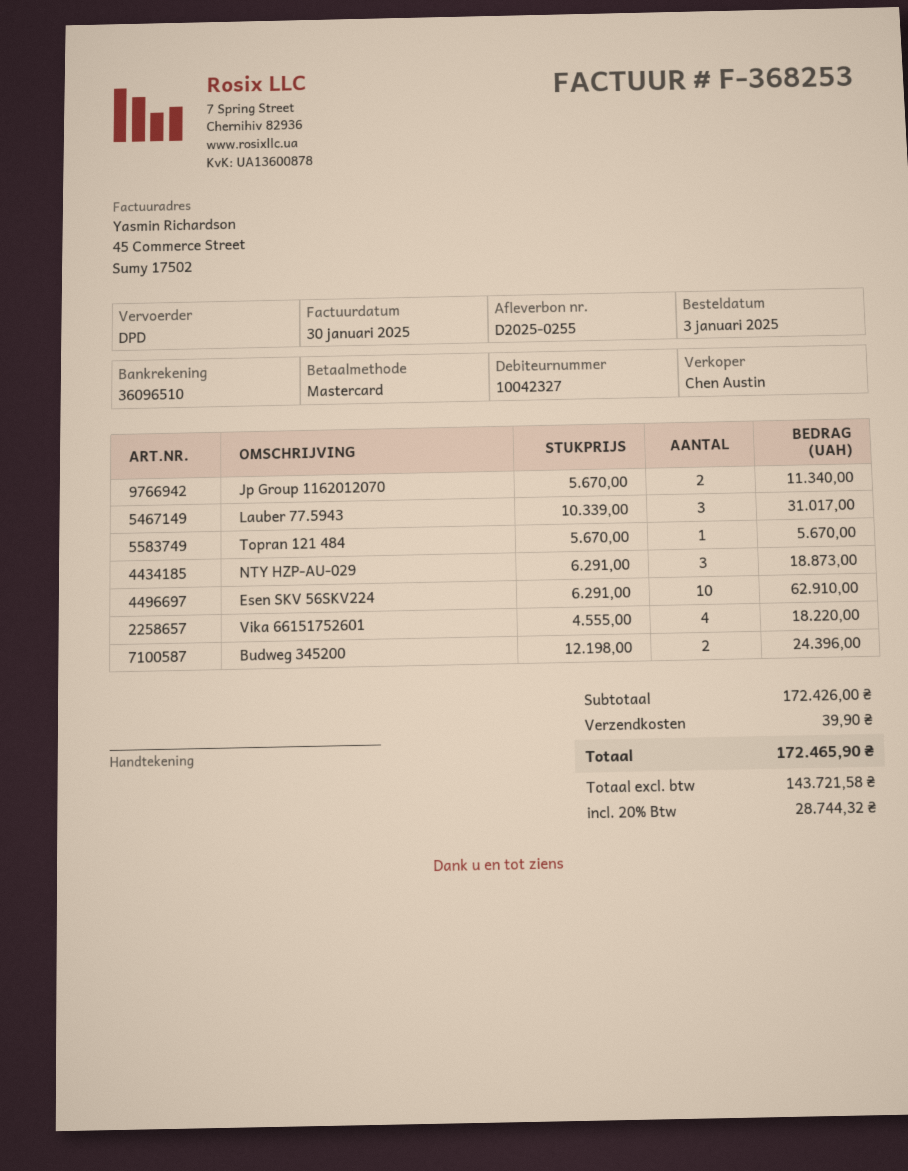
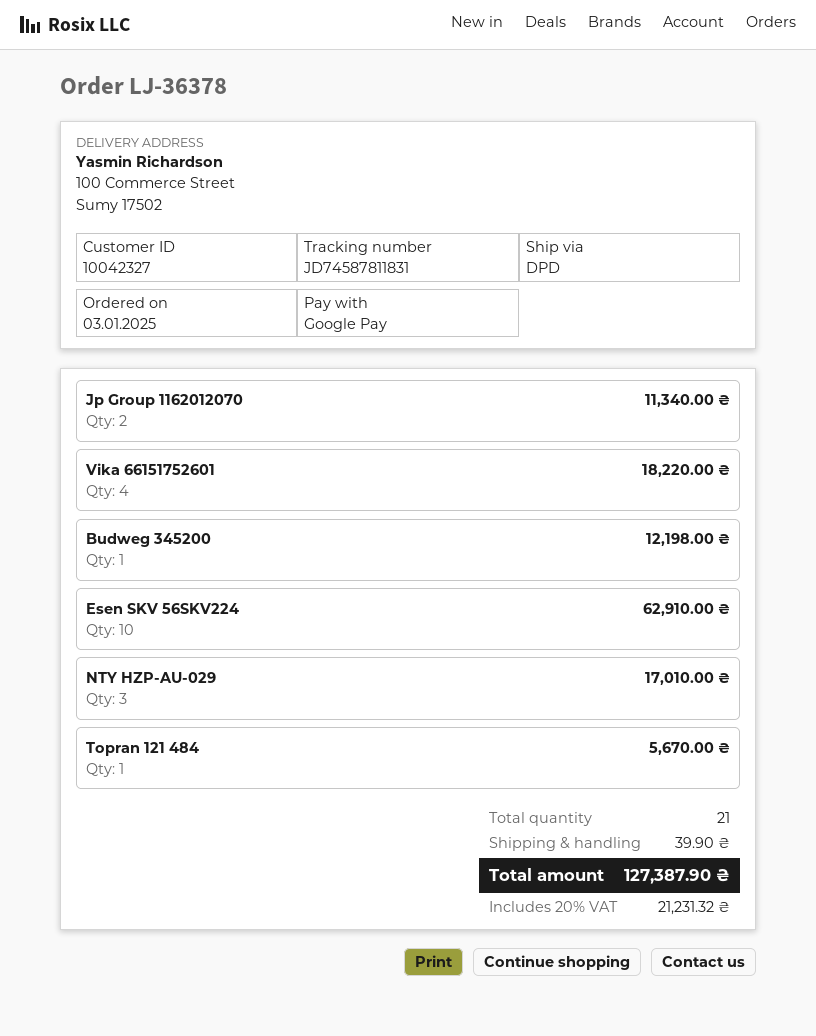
payment method: Mastercard -> Google Pay
Lauber 77.5943: 3 for 31017.00 -> none
NTY HZP-AU-029: 3 for 18873.00 -> 3 for 17010.00
Budweg 345200: 2 for 24396.00 -> 1 for 12198.00
tax: 20% = 28744.32 -> 20% = 21231.32
total: 172465.90 -> 127387.90

